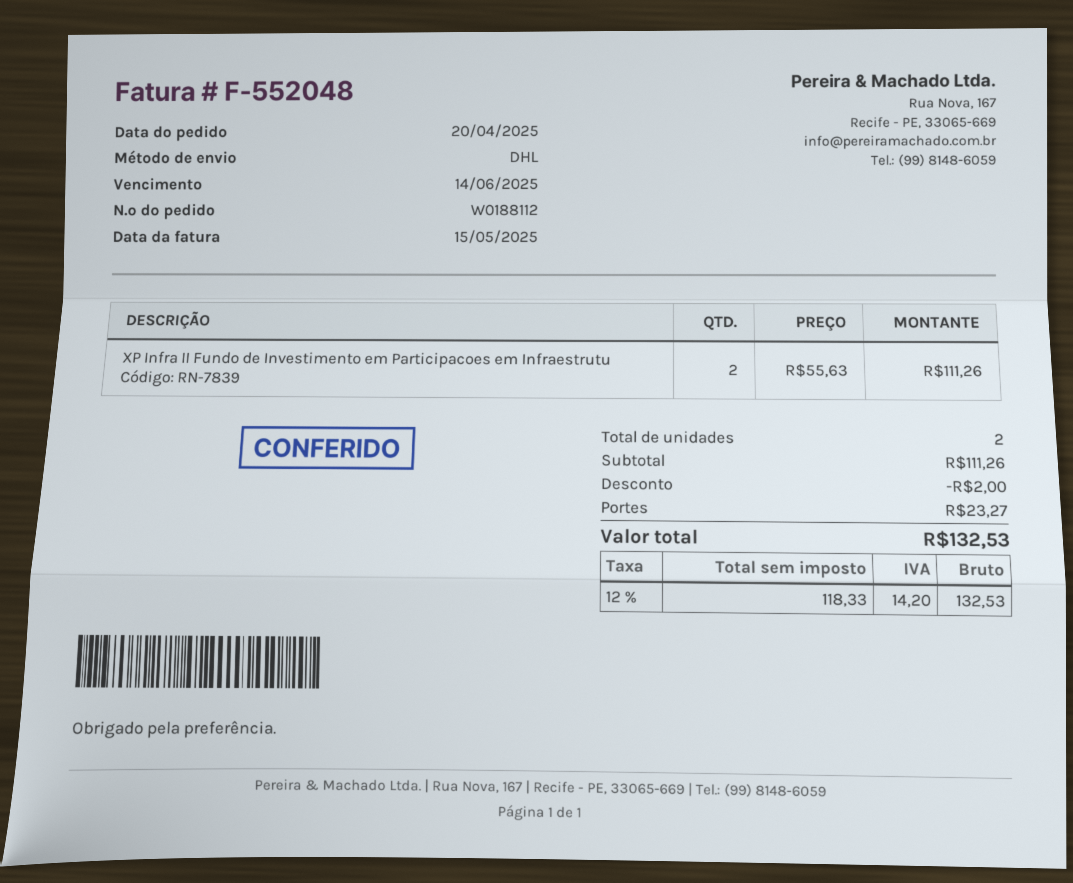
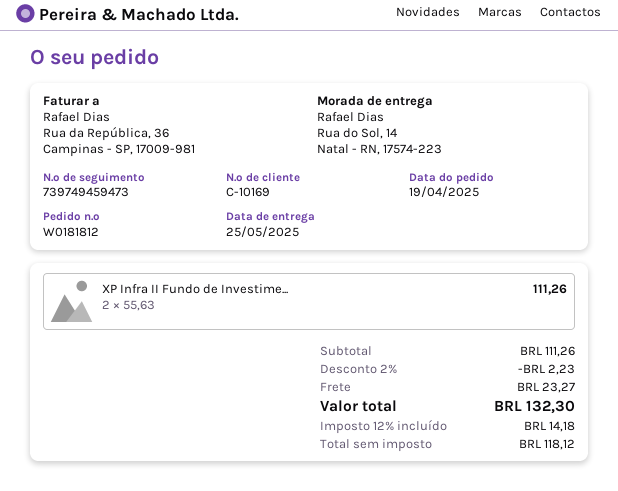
order number: W0188112 -> W0181812
order date: 2025-04-20 -> 2025-04-19
discount: 2.00 -> 2.23
net: 118.33 -> 118.12
tax: 12% = 14.20 -> 12% = 14.18
total: 132.53 -> 132.30

